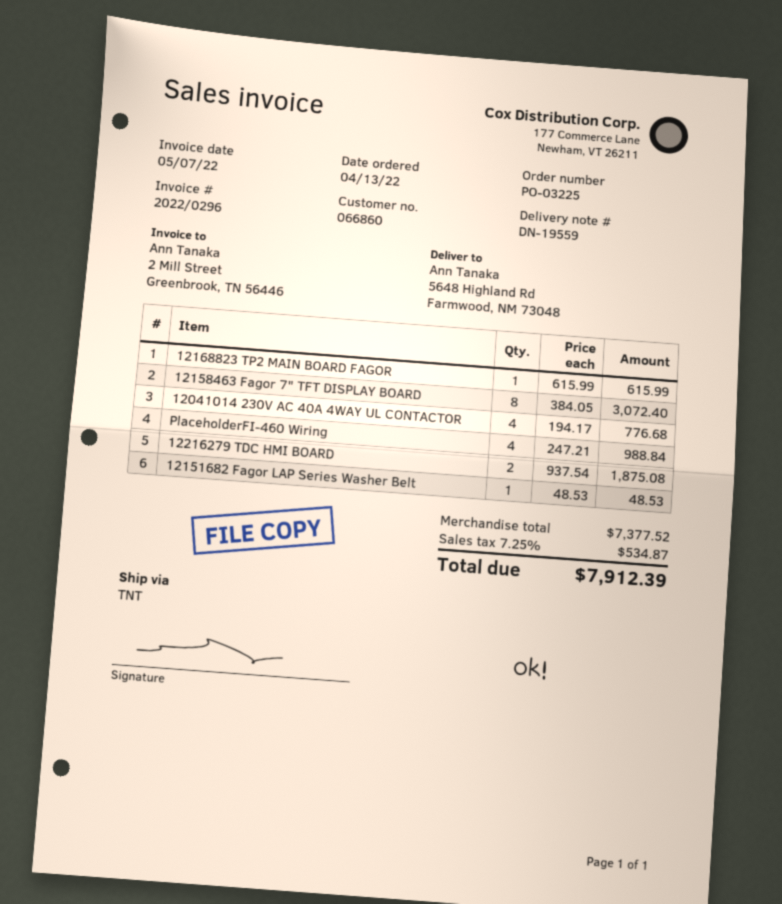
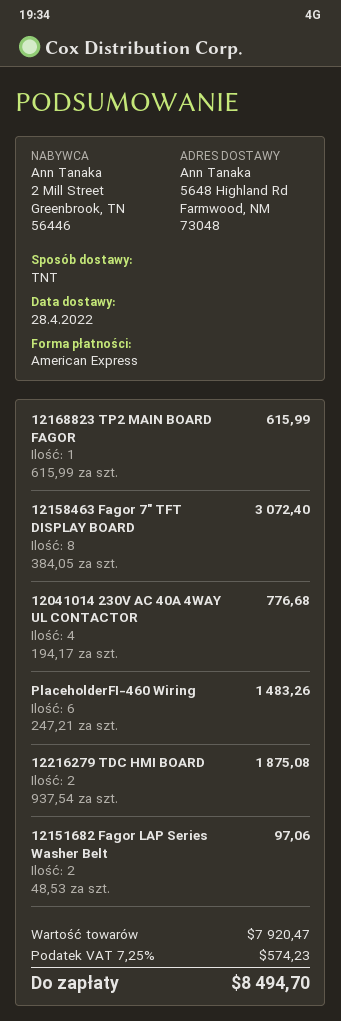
PlaceholderFI-460 Wiring: 4 x 247.21 = 988.84 -> 6 x 247.21 = 1483.26
12151682 Fagor LAP Series Washer Belt: 1 x 48.53 = 48.53 -> 2 x 48.53 = 97.06
subtotal: 7377.52 -> 7920.47
tax: 7.25% = 534.87 -> 7.25% = 574.23
total: 7912.39 -> 8494.70

